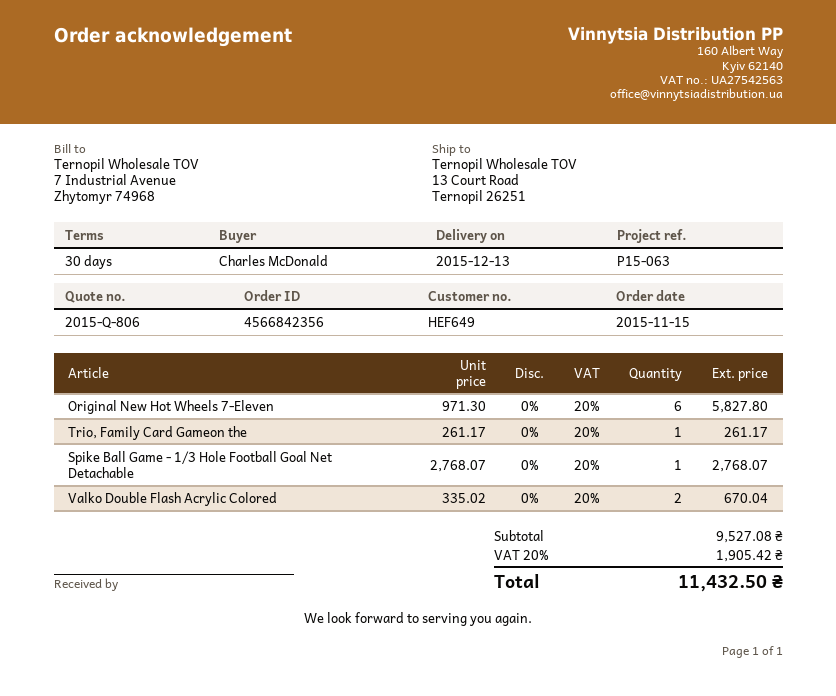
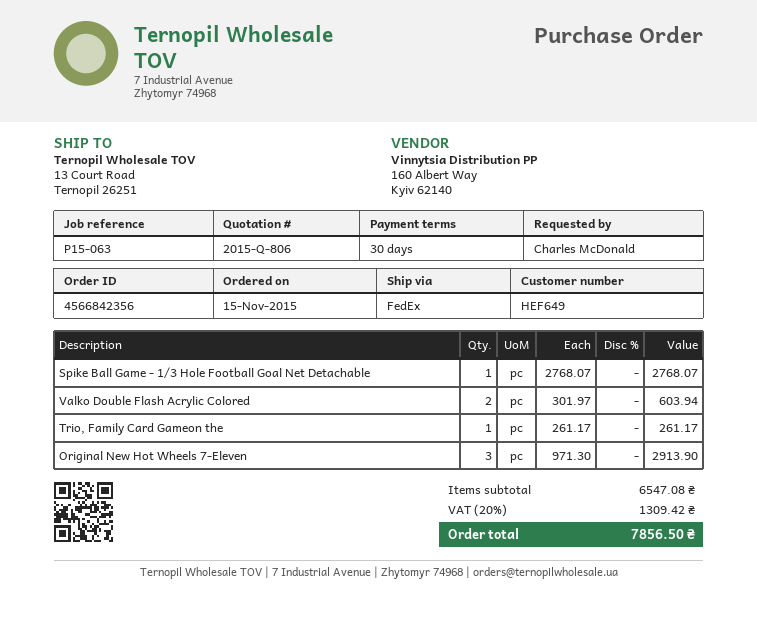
Original New Hot Wheels 7-Eleven: 6 x 971.30 = 5827.80 -> 3 x 971.30 = 2913.90
Valko Double Flash Acrylic Colored: 2 x 335.02 = 670.04 -> 2 x 301.97 = 603.94
subtotal: 9527.08 -> 6547.08
tax: 20% = 1905.42 -> 20% = 1309.42
total: 11432.50 -> 7856.50

